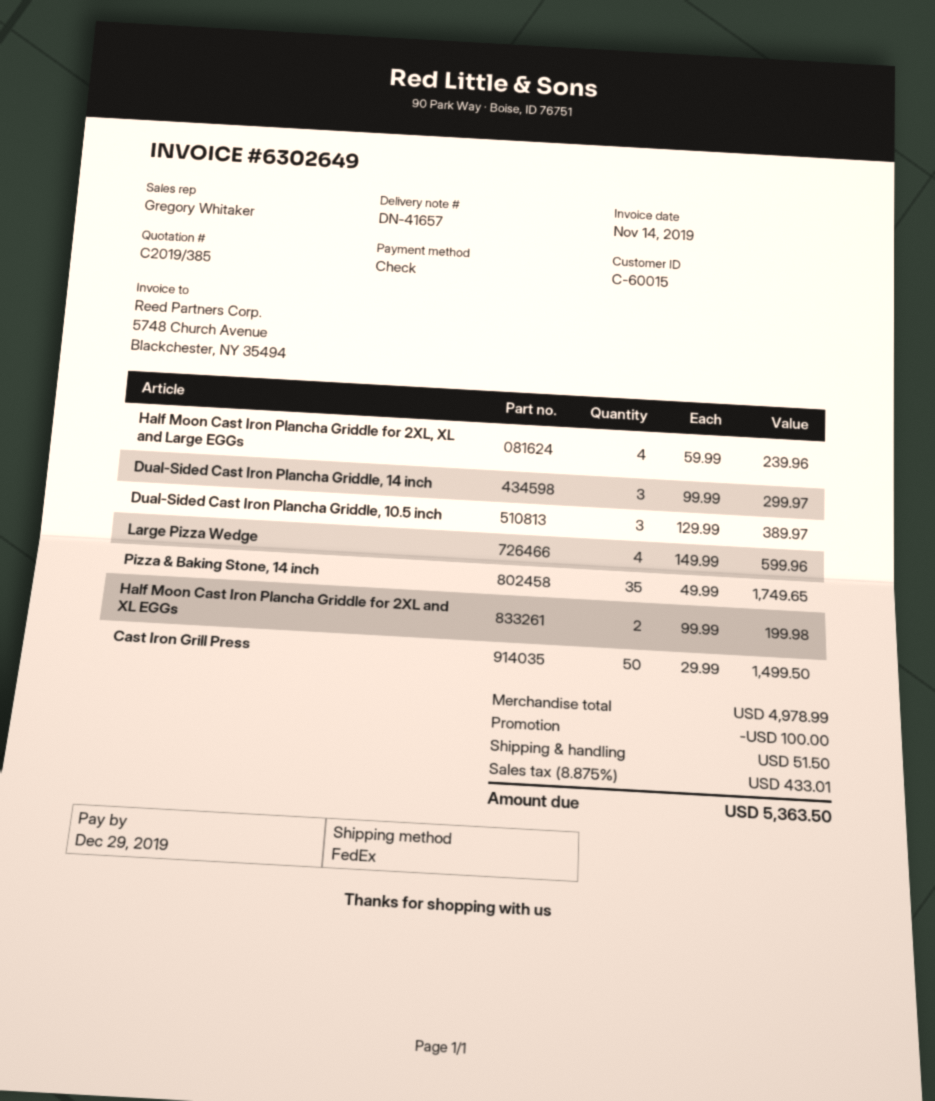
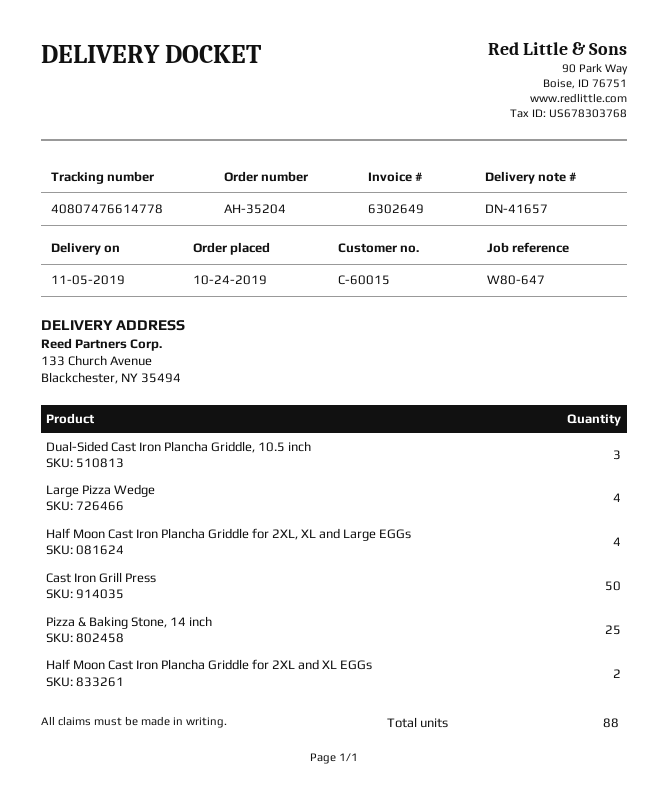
Dual-Sided Cast Iron Plancha Griddle, 14 inch: 3 -> none
Pizza & Baking Stone, 14 inch: 35 -> 25

